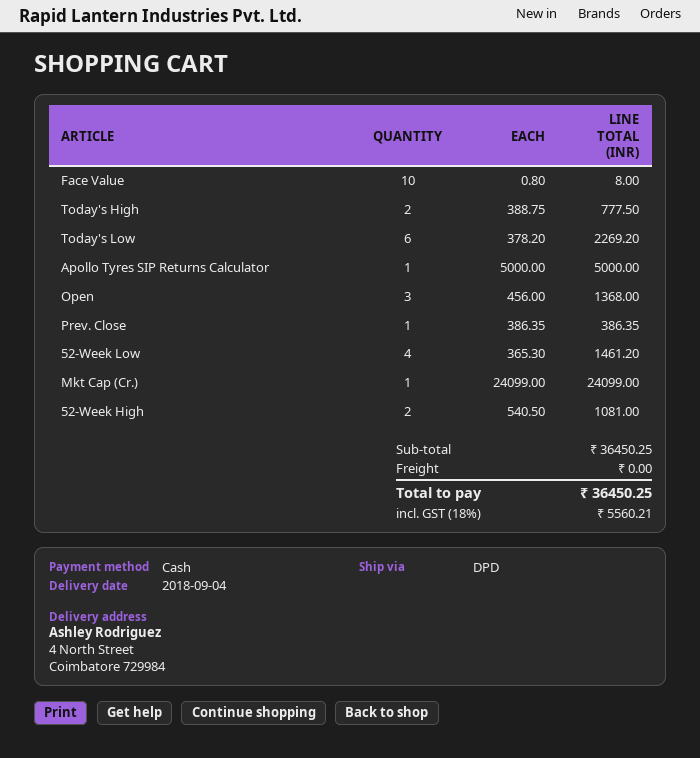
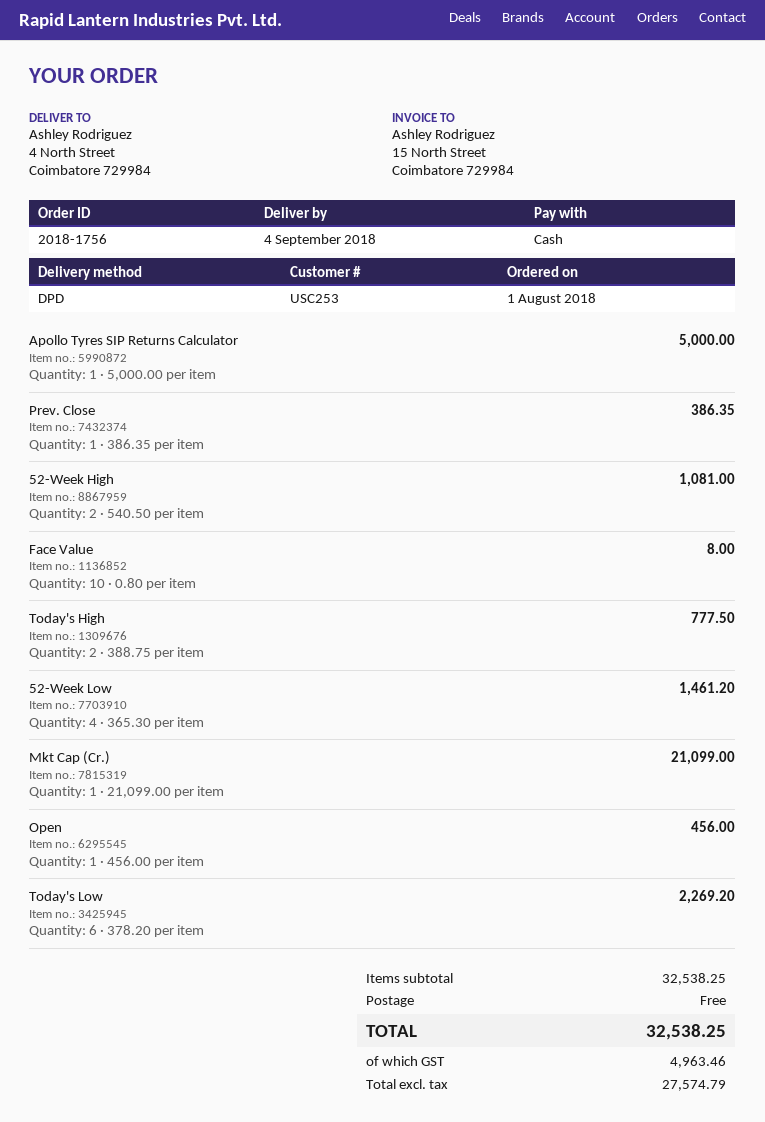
Open: 3 x 456.00 = 1368.00 -> 1 x 456.00 = 456.00
Mkt Cap (Cr.): 1 x 24099.00 = 24099.00 -> 1 x 21099.00 = 21099.00
subtotal: 36450.25 -> 32538.25
tax: 5560.21 -> 4963.46
total: 36450.25 -> 32538.25

